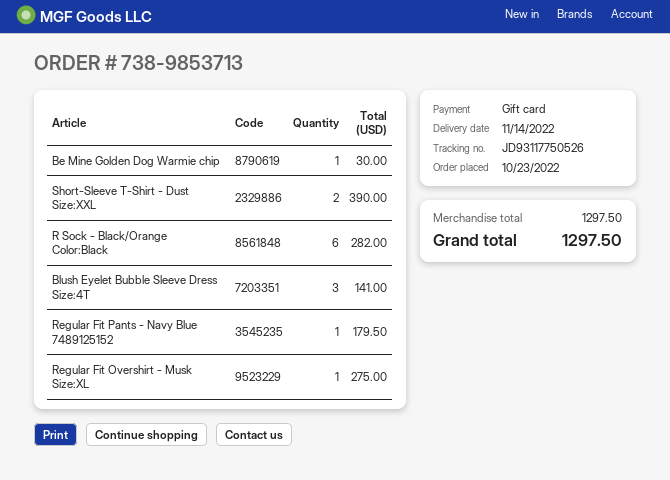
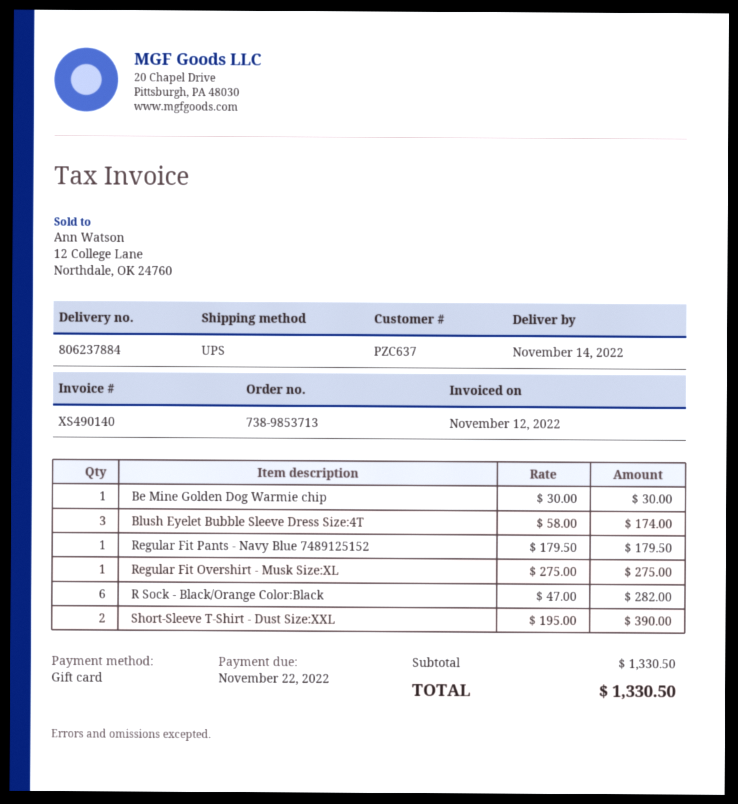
Blush Eyelet Bubble Sleeve Dress Size:4T: 3 for 141.00 -> 3 for 174.00
subtotal: 1297.50 -> 1330.50
total: 1297.50 -> 1330.50

